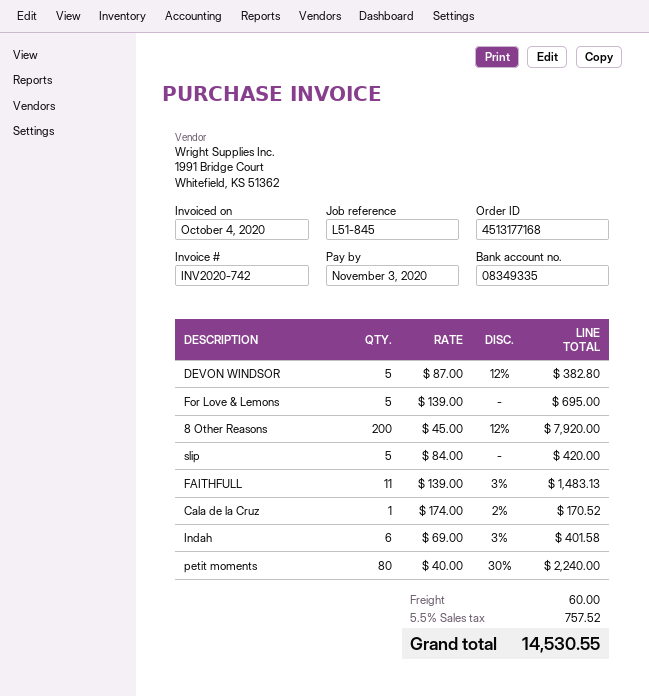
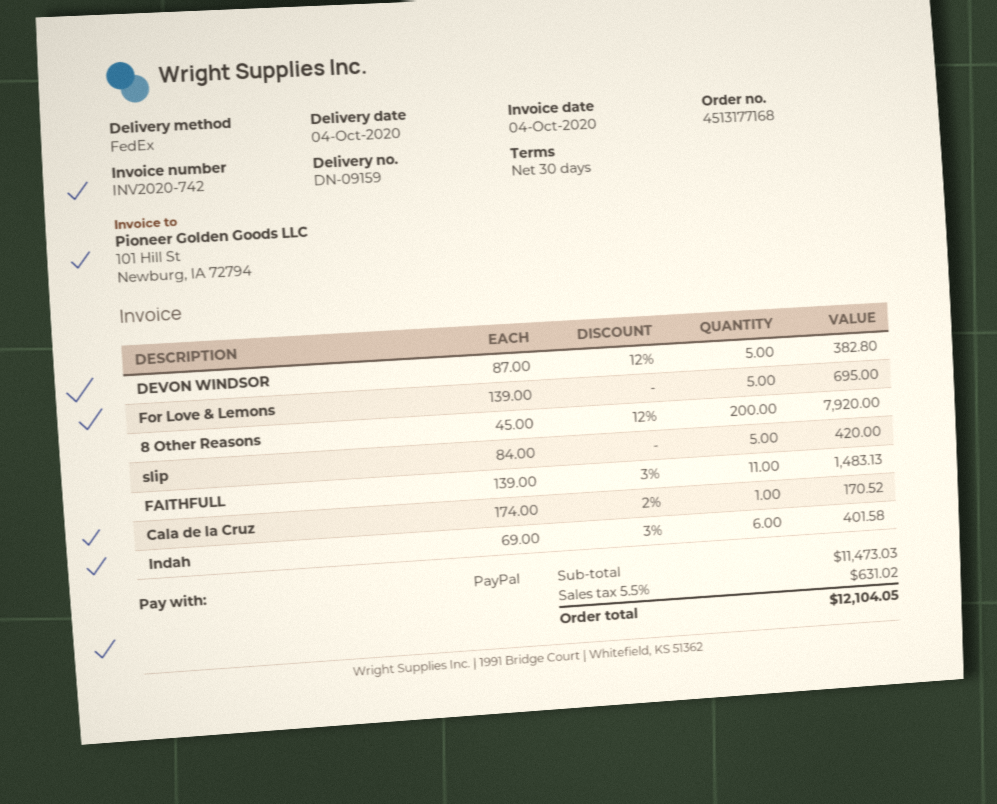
petit moments: 80 x 40.00 - 30% = 2240.00 -> none
shipping: 60.00 -> none
tax: 5.5% = 757.52 -> 5.5% = 631.02
total: 14530.55 -> 12104.05

